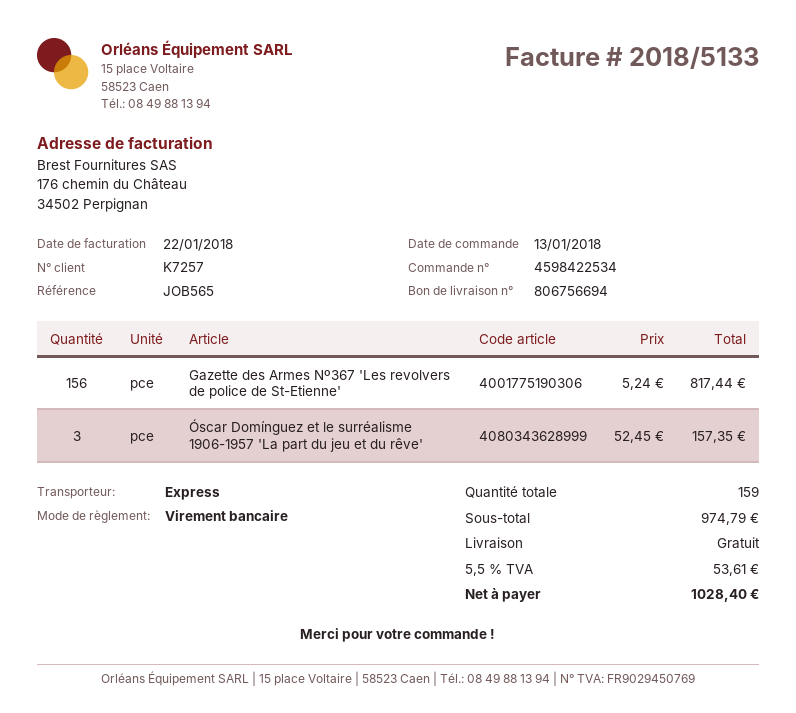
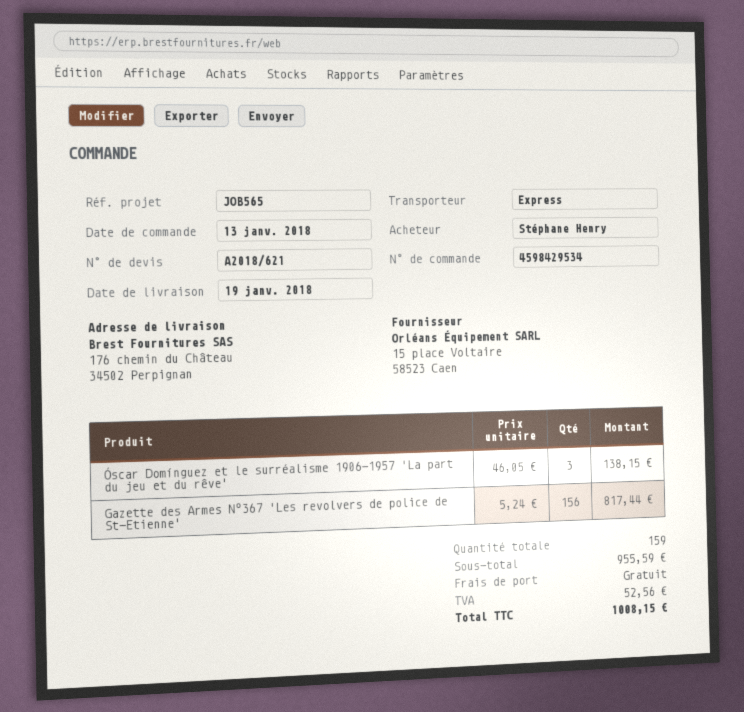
order number: 4598422534 -> 4598429534
Óscar Domínguez et le surréalisme 1906-1957 'La part du jeu et du rêve': 3 x 52.45 = 157.35 -> 3 x 46.05 = 138.15
subtotal: 974.79 -> 955.59
tax: 53.61 -> 52.56
total: 1028.40 -> 1008.15

